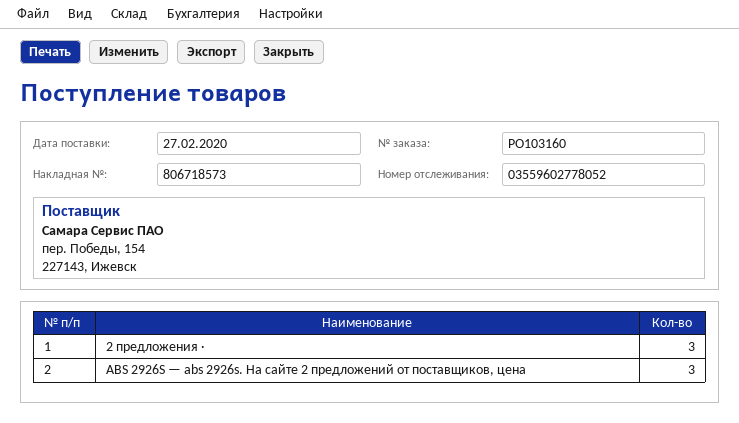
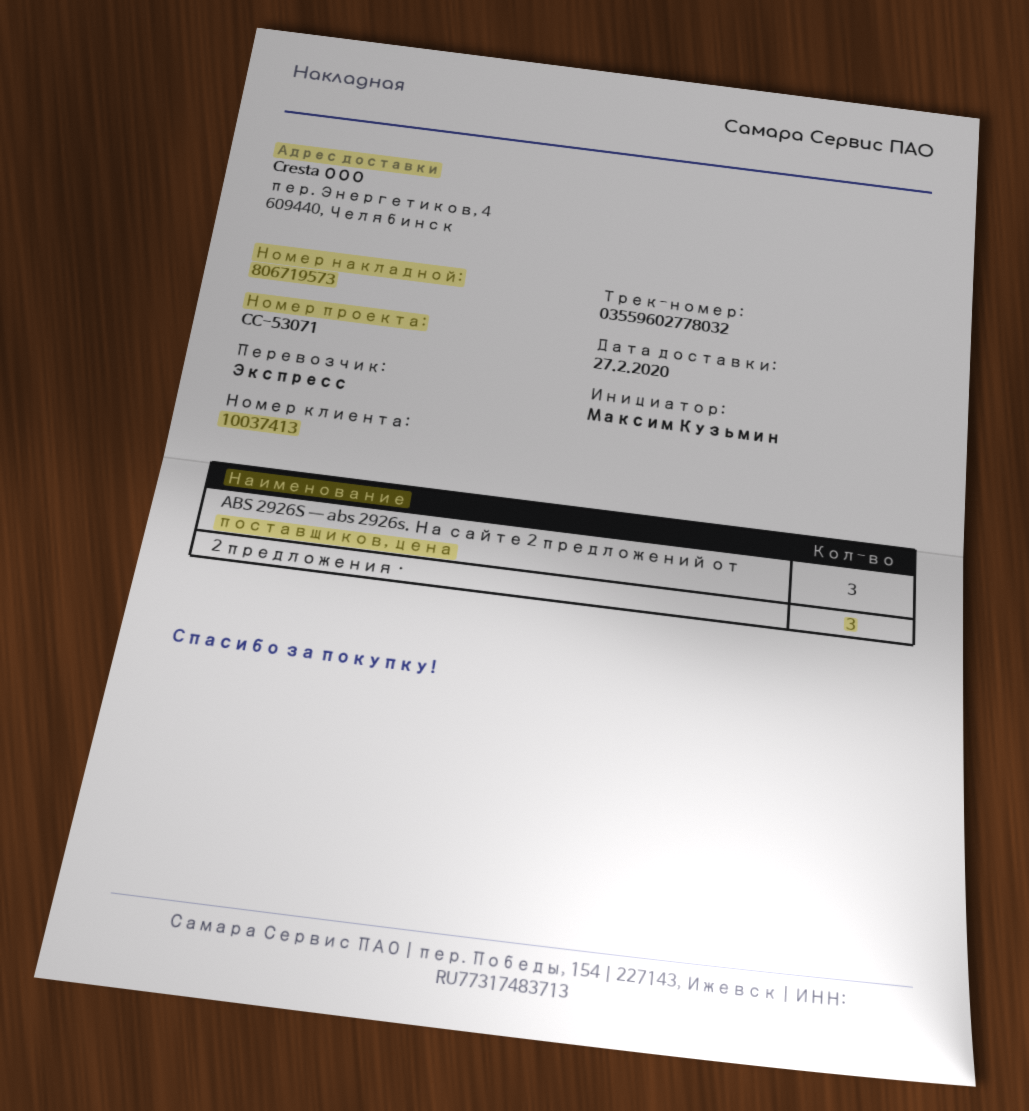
delivery note number: 806718573 -> 806719573
tracking number: 03559602778052 -> 03559602778032

